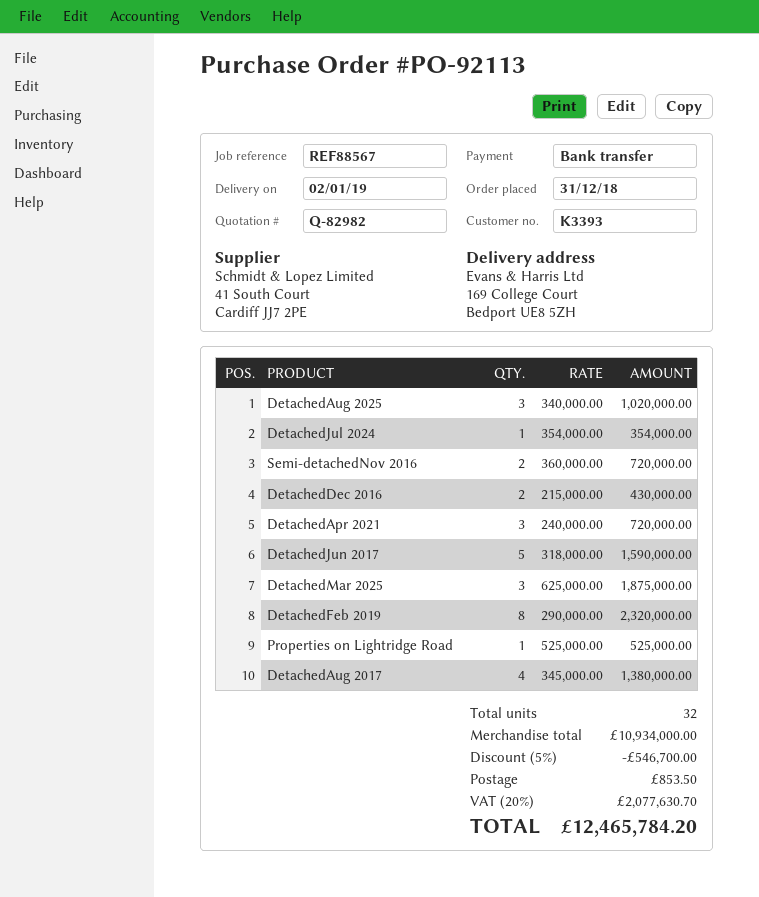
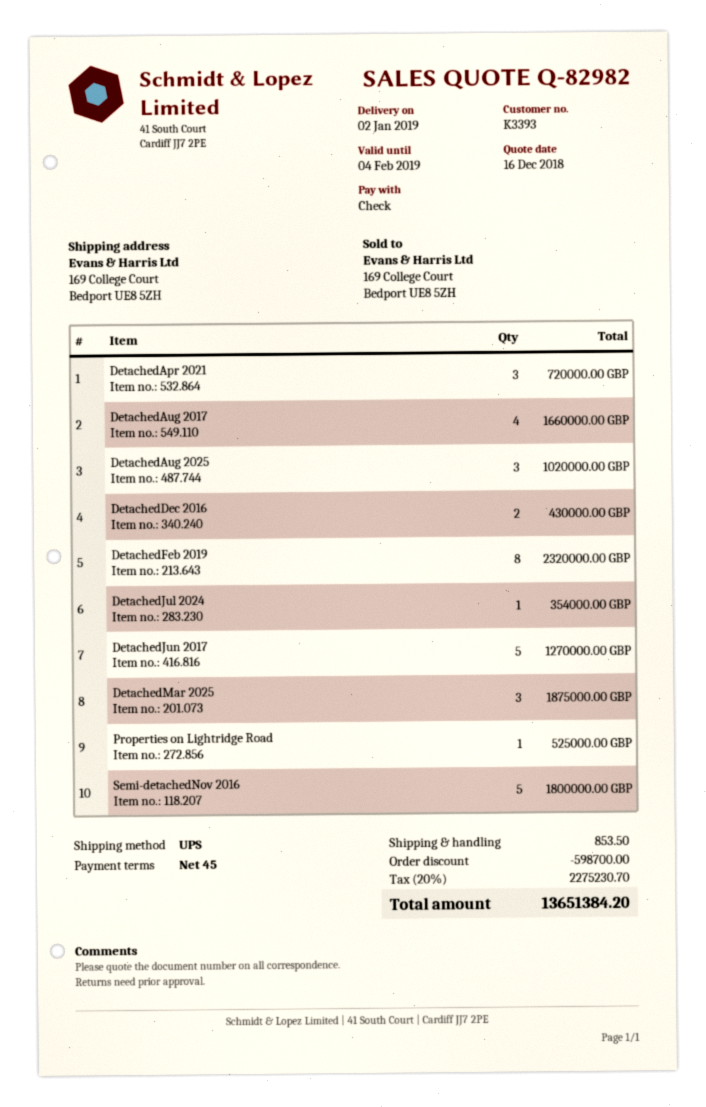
payment method: bank transfer -> cheque
Semi-detachedNov 2016: 2 for 720000.00 -> 5 for 1800000.00
DetachedJun 2017: 5 for 1590000.00 -> 5 for 1270000.00
DetachedAug 2017: 4 for 1380000.00 -> 4 for 1660000.00
discount: 546700.00 -> 598700.00
tax: 20% = 2077630.70 -> 20% = 2275230.70
total: 12465784.20 -> 13651384.20

